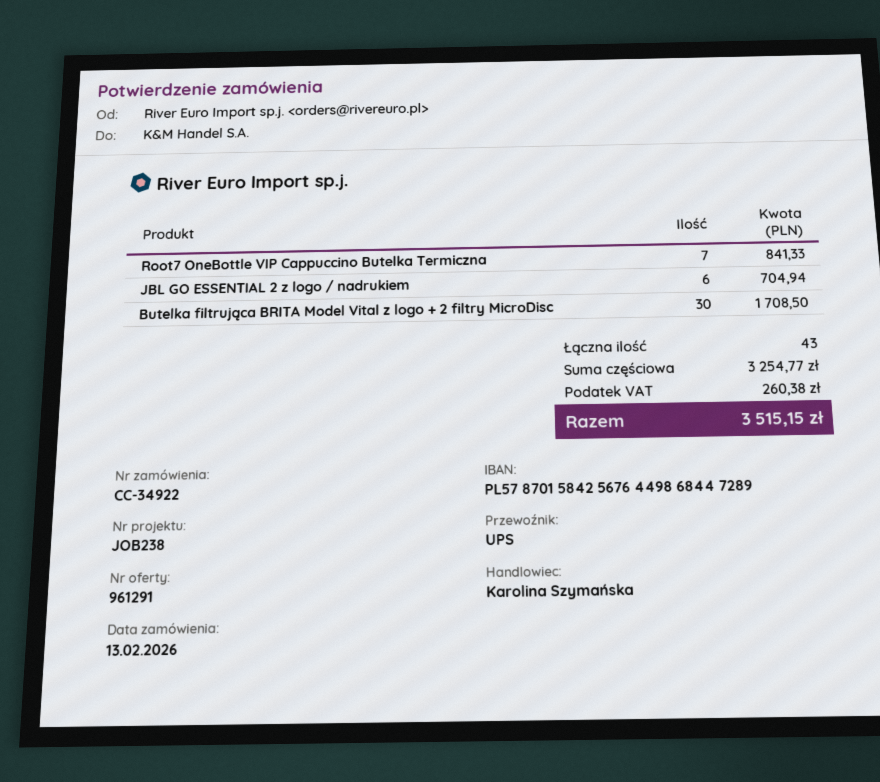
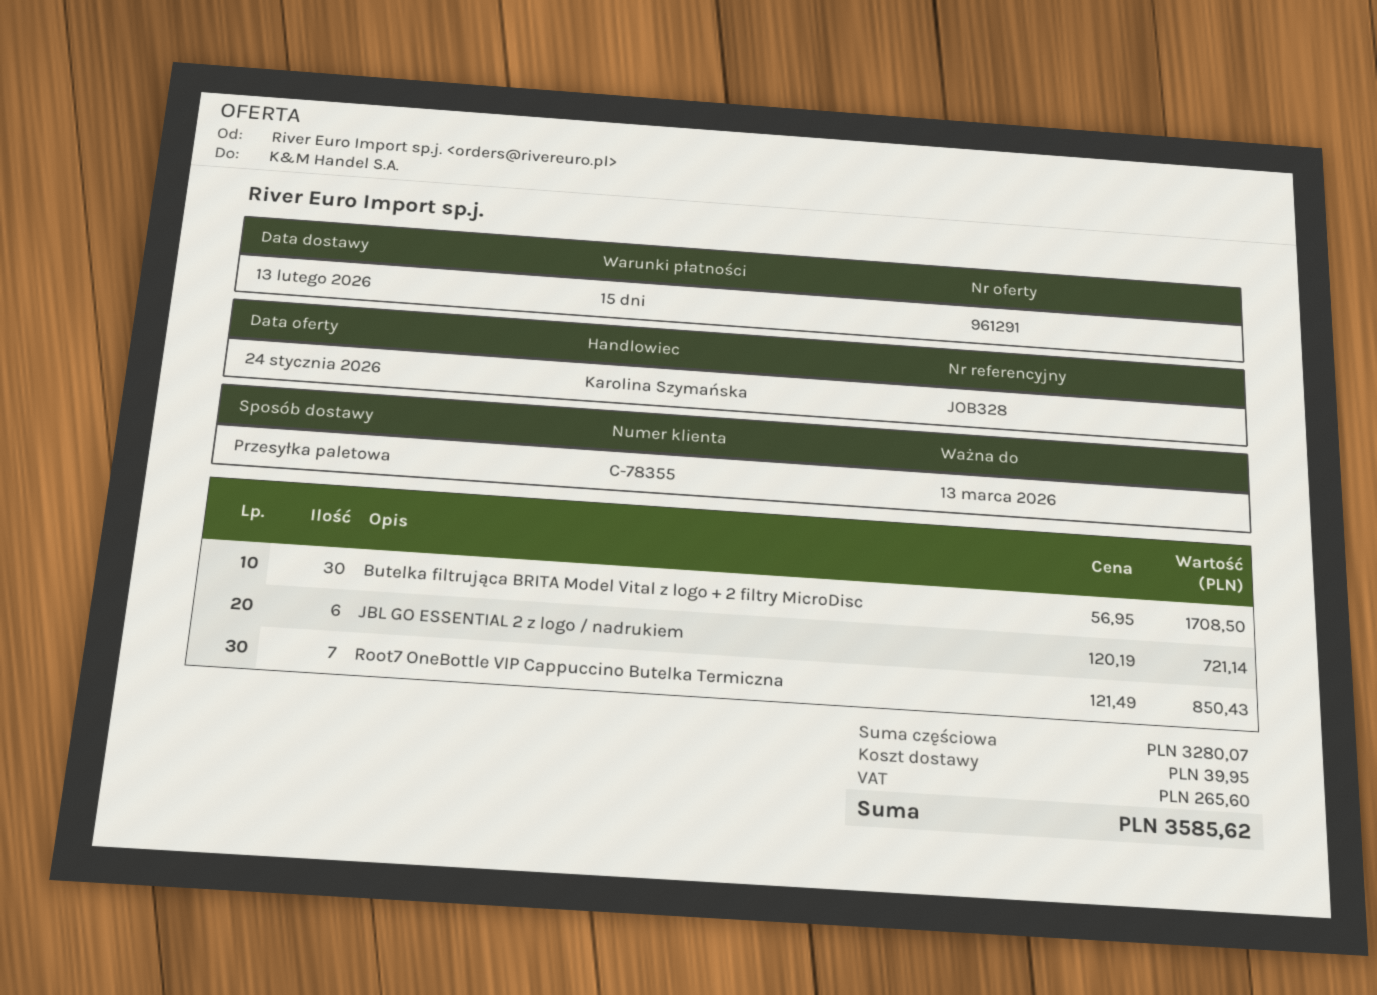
reference: JOB238 -> JOB328
shipping method: UPS -> pallet freight
Root7 OneBottle VIP Cappuccino Butelka Termiczna: 7 for 841.33 -> 7 for 850.43
JBL GO ESSENTIAL 2 z logo / nadrukiem: 6 for 704.94 -> 6 for 721.14
subtotal: 3254.77 -> 3280.07
shipping: none -> 39.95
tax: 260.38 -> 265.60
total: 3515.15 -> 3585.62

